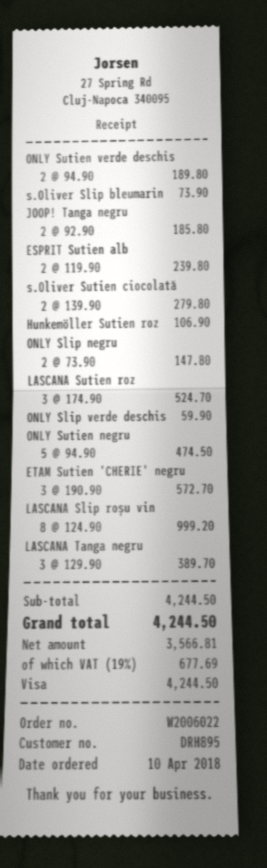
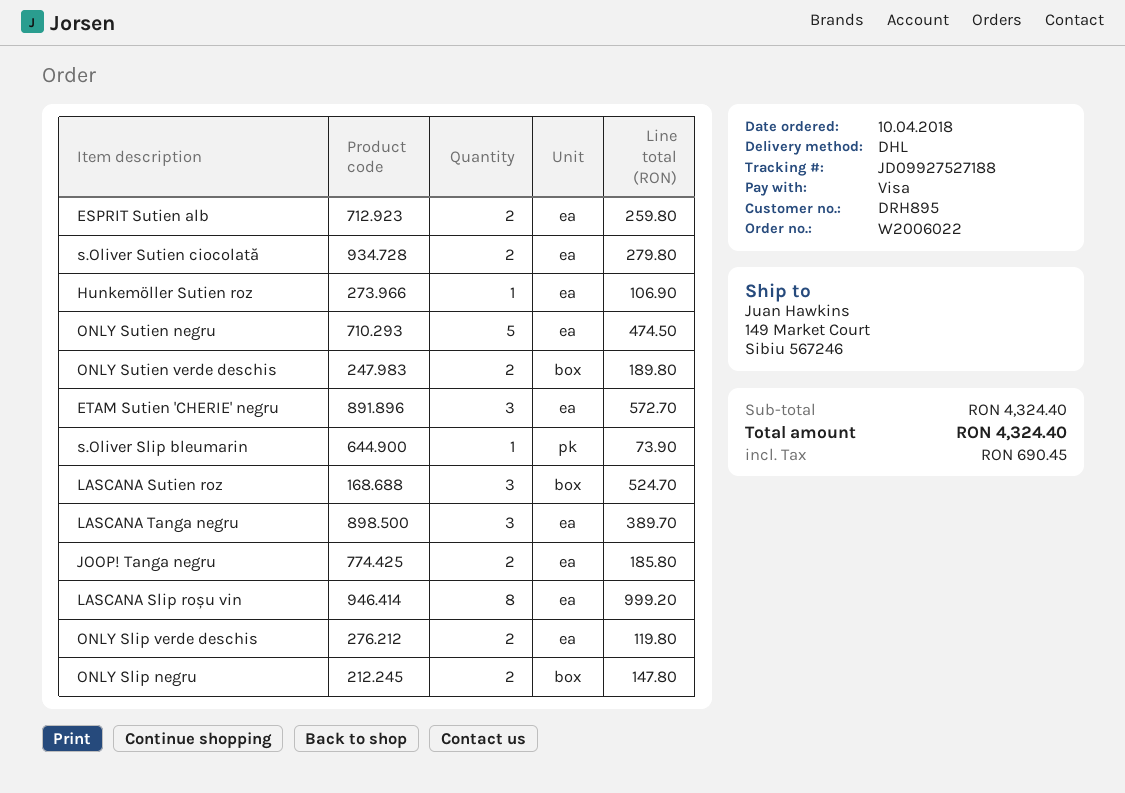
ESPRIT Sutien alb: 2 for 239.80 -> 2 for 259.80
ONLY Slip verde deschis: 1 for 59.90 -> 2 for 119.80
subtotal: 4244.50 -> 4324.40
tax: 677.69 -> 690.45
total: 4244.50 -> 4324.40

